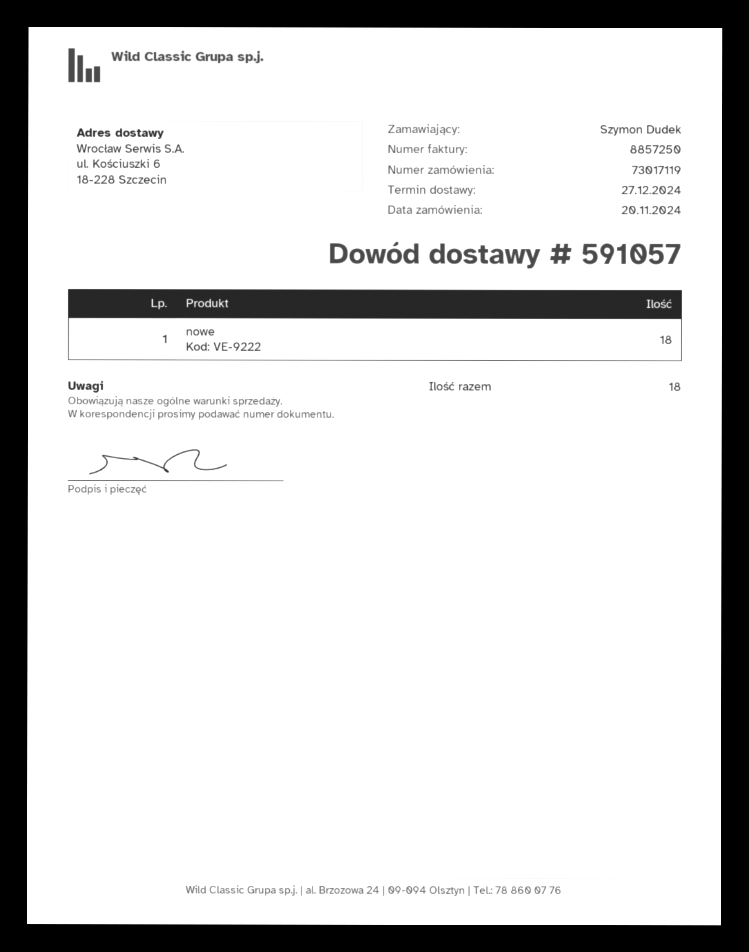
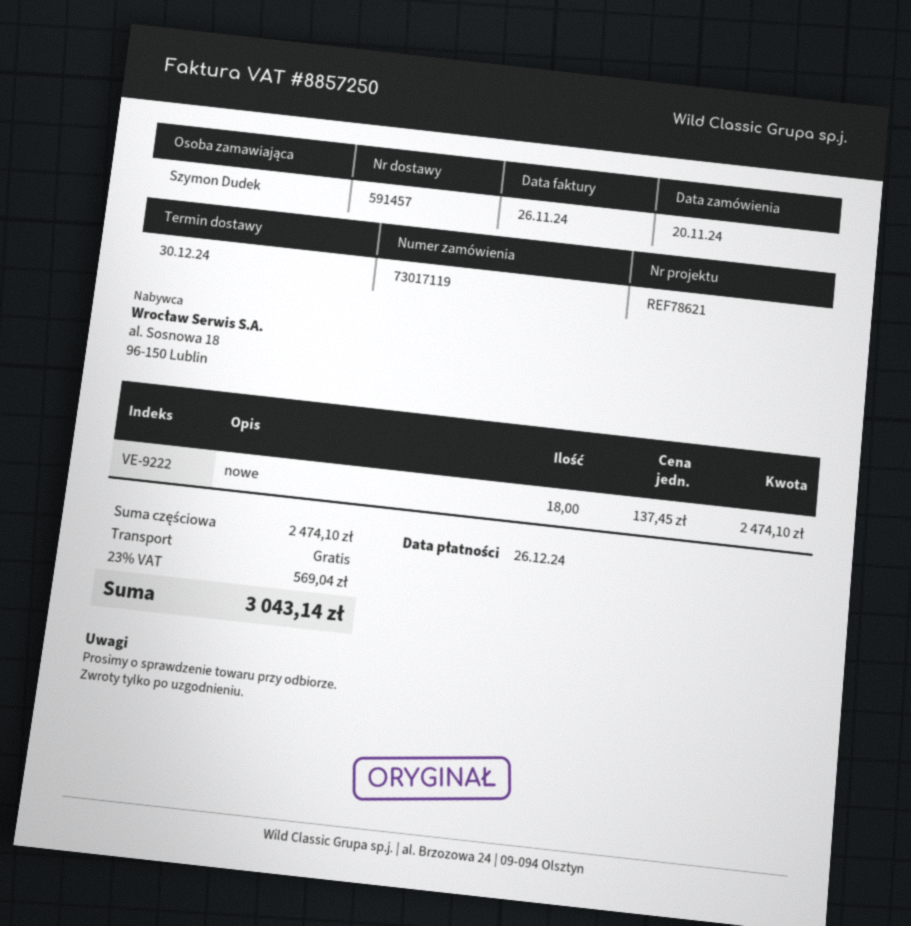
delivery note number: 591057 -> 591457
delivery date: 2024-12-27 -> 2024-12-30

